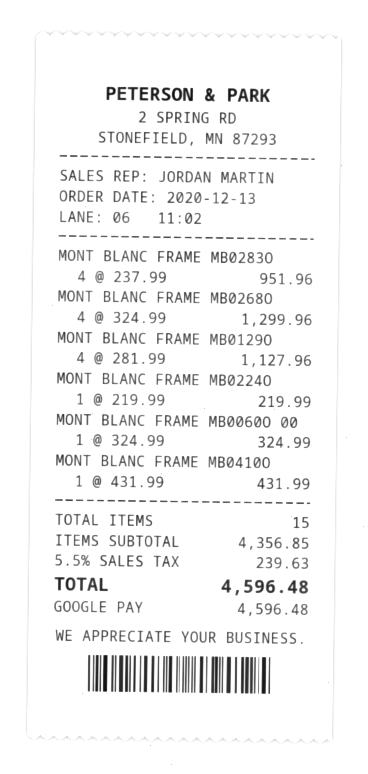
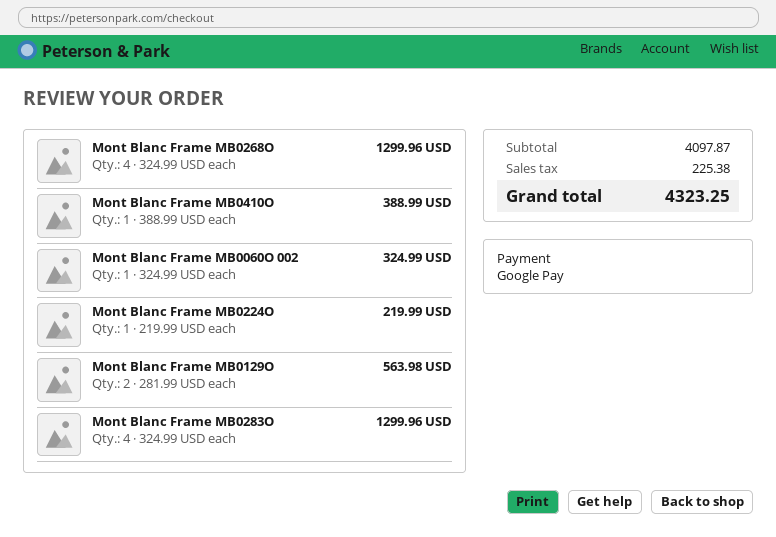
MONT BLANC FRAME MB0283O: 4 x 237.99 = 951.96 -> 4 x 324.99 = 1299.96
MONT BLANC FRAME MB0129O: 4 x 281.99 = 1127.96 -> 2 x 281.99 = 563.98
MONT BLANC FRAME MB0410O: 1 x 431.99 = 431.99 -> 1 x 388.99 = 388.99
subtotal: 4356.85 -> 4097.87
tax: 239.63 -> 225.38
total: 4596.48 -> 4323.25

